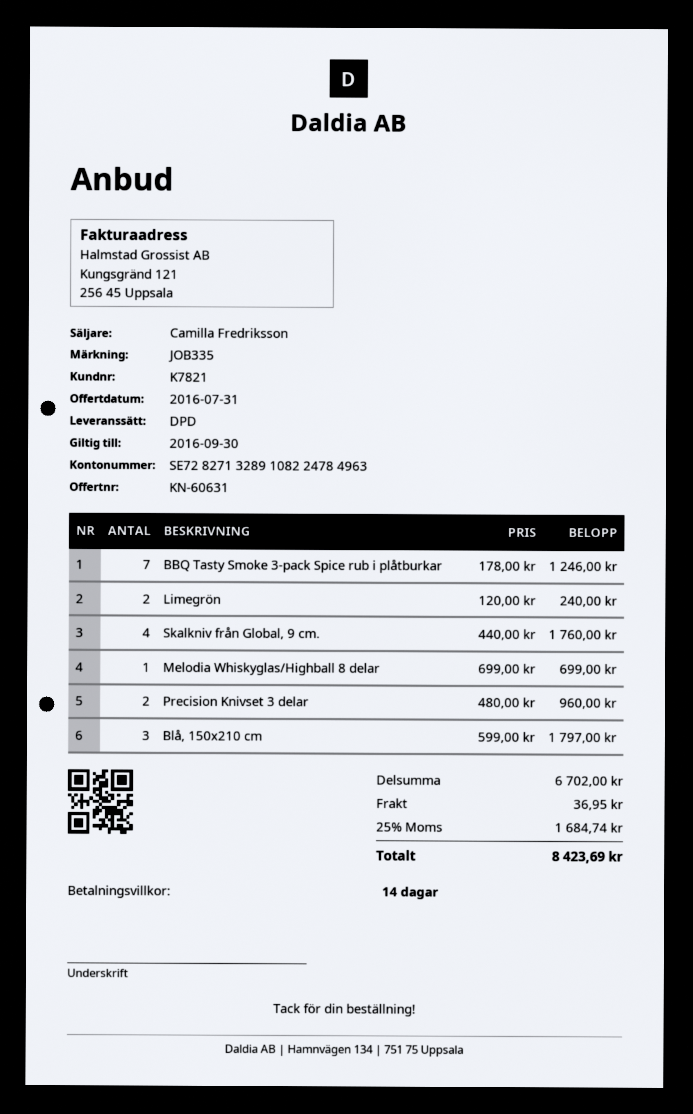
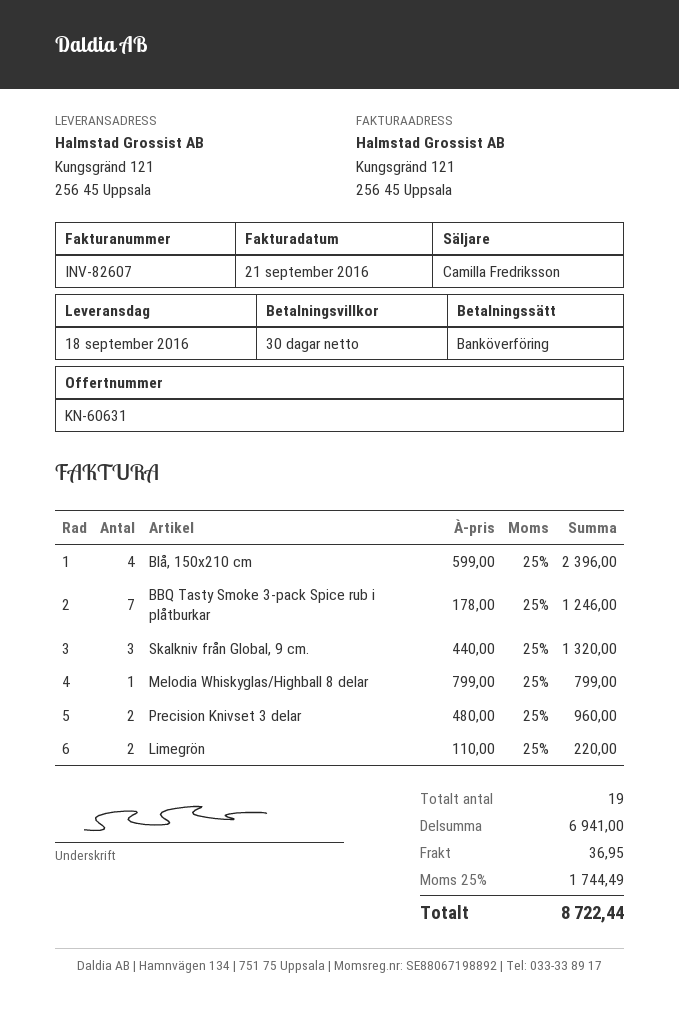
payment terms: 14 days -> 30 days
Limegrön: 2 x 120.00 = 240.00 -> 2 x 110.00 = 220.00
Skalkniv från Global, 9 cm.: 4 x 440.00 = 1760.00 -> 3 x 440.00 = 1320.00
Melodia Whiskyglas/Highball 8 delar: 1 x 699.00 = 699.00 -> 1 x 799.00 = 799.00
Blå, 150x210 cm: 3 x 599.00 = 1797.00 -> 4 x 599.00 = 2396.00
subtotal: 6702.00 -> 6941.00
tax: 25% = 1684.74 -> 25% = 1744.49
total: 8423.69 -> 8722.44

